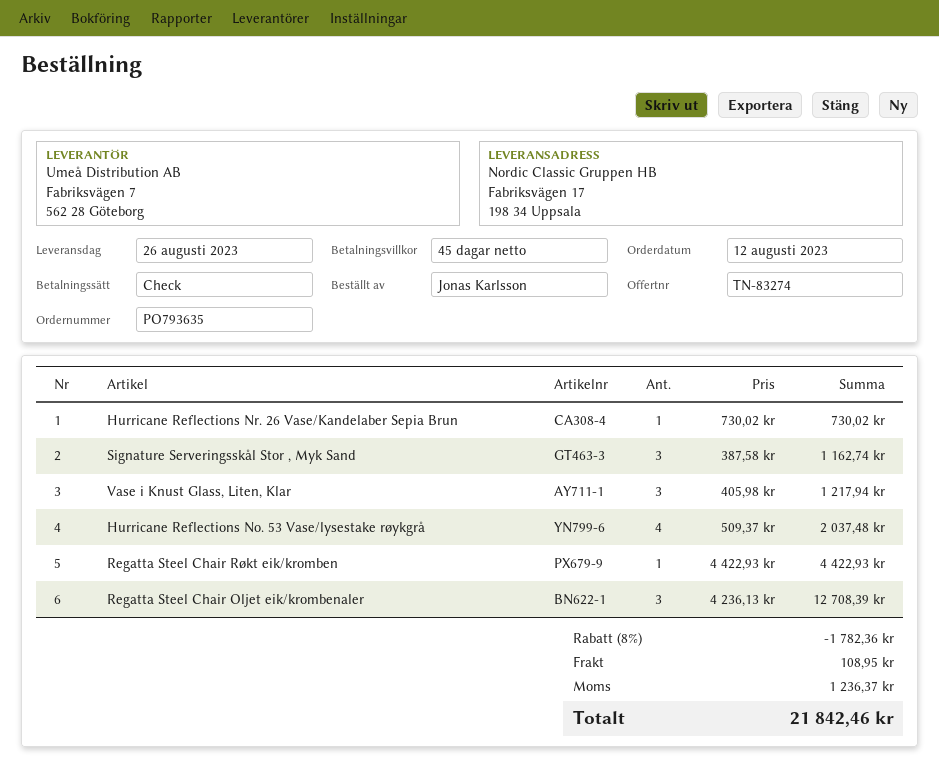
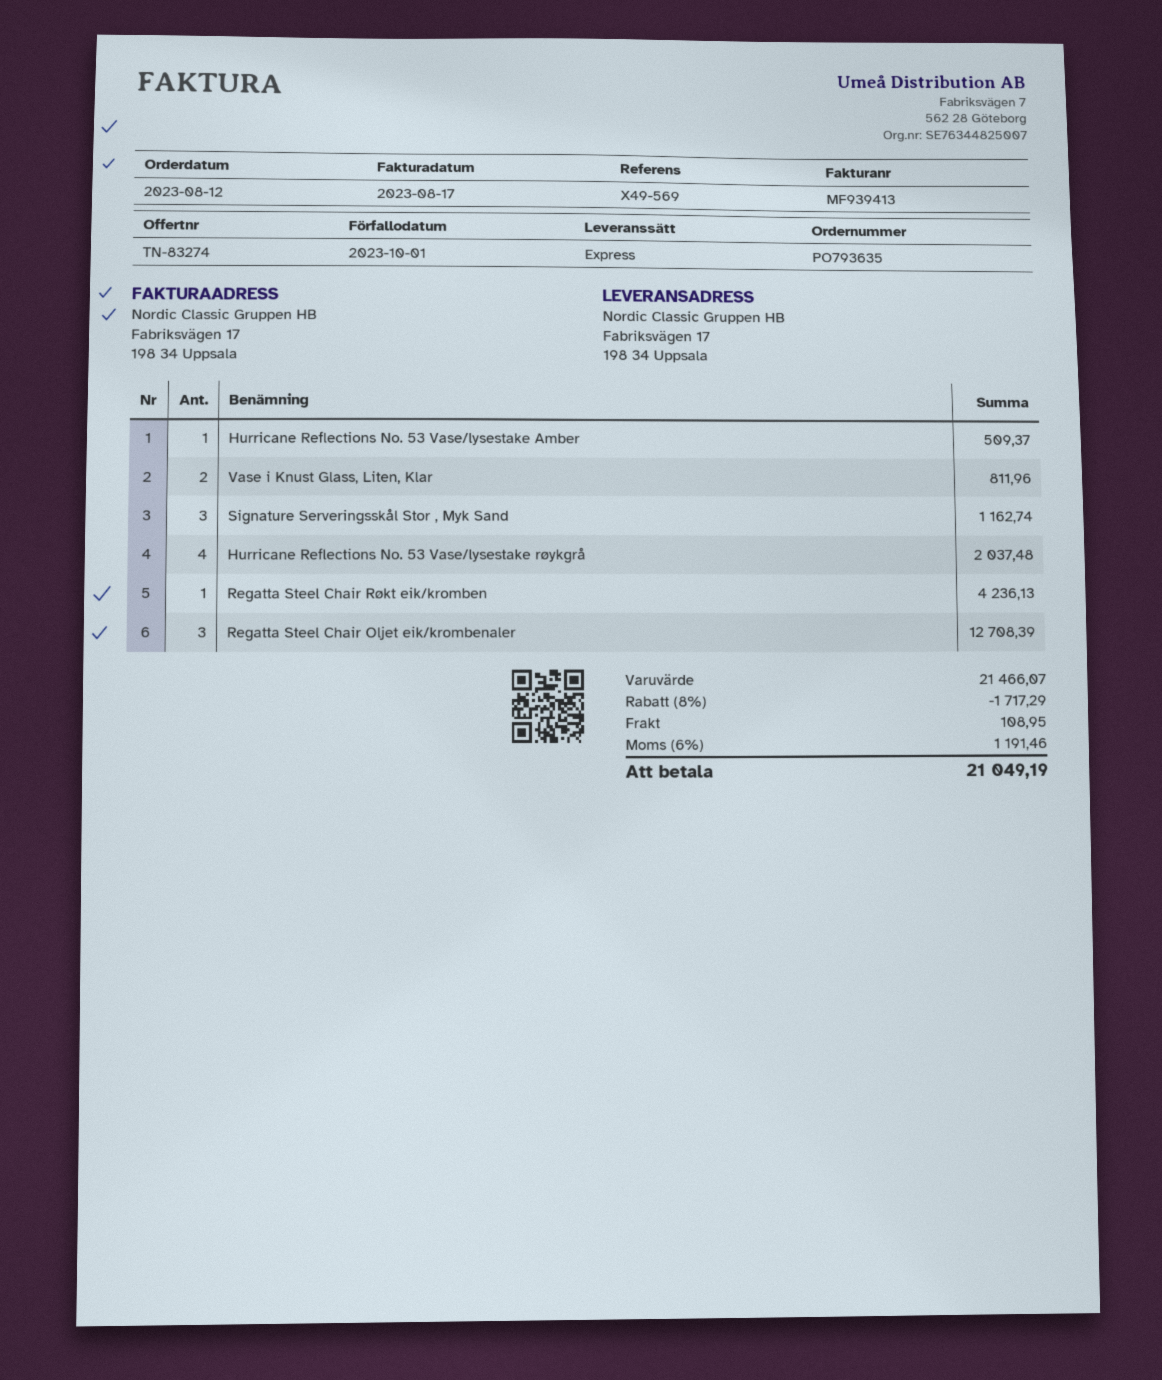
Hurricane Reflections Nr. 26 Vase/Kandelaber Sepia Brun: 1 for 730.02 -> none
Vase i Knust Glass, Liten, Klar: 3 for 1217.94 -> 2 for 811.96
Regatta Steel Chair Røkt eik/kromben: 1 for 4422.93 -> 1 for 4236.13
Hurricane Reflections No. 53 Vase/lysestake Amber: none -> 1 for 509.37
discount: 8% = 1782.36 -> 8% = 1717.29
tax: 1236.37 -> 1191.46
total: 21842.46 -> 21049.19

